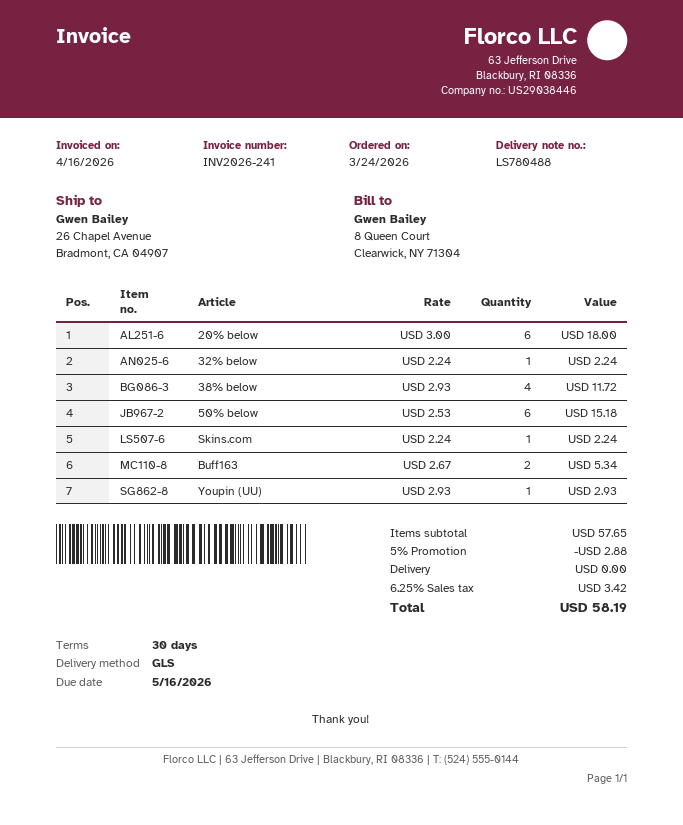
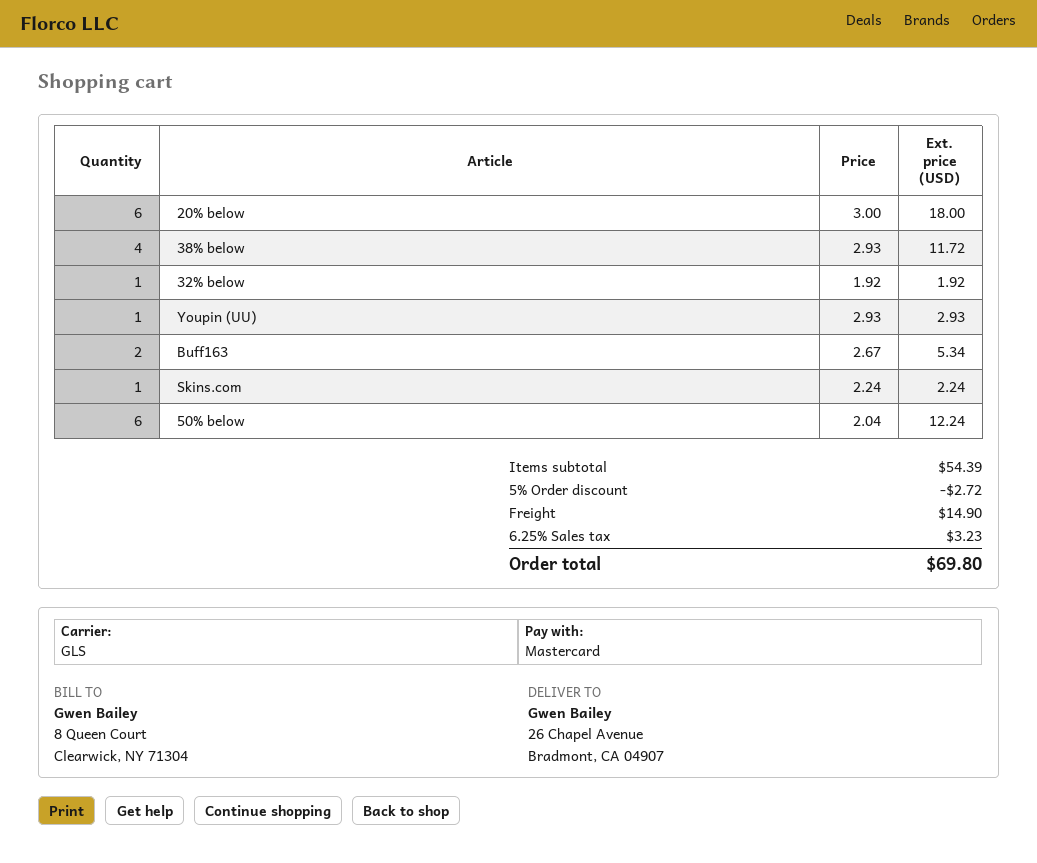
32% below: 1 x 2.24 = 2.24 -> 1 x 1.92 = 1.92
50% below: 6 x 2.53 = 15.18 -> 6 x 2.04 = 12.24
subtotal: 57.65 -> 54.39
discount: 5% = 2.88 -> 5% = 2.72
shipping: 0.00 -> 14.90
tax: 6.25% = 3.42 -> 6.25% = 3.23
total: 58.19 -> 69.80

